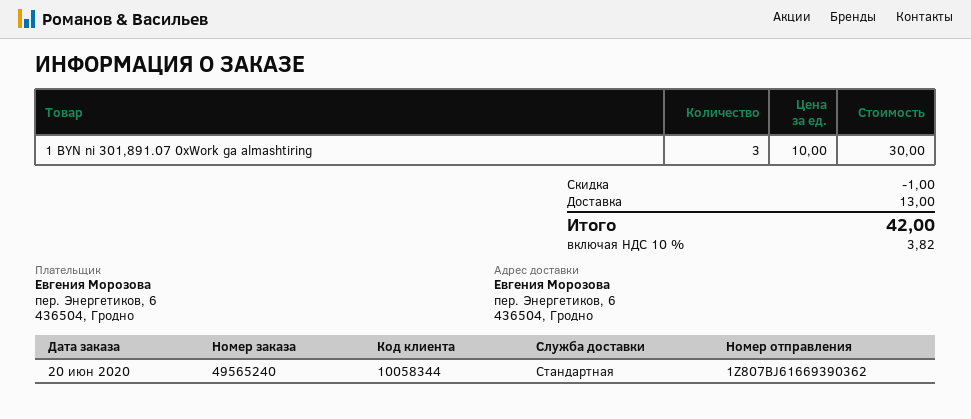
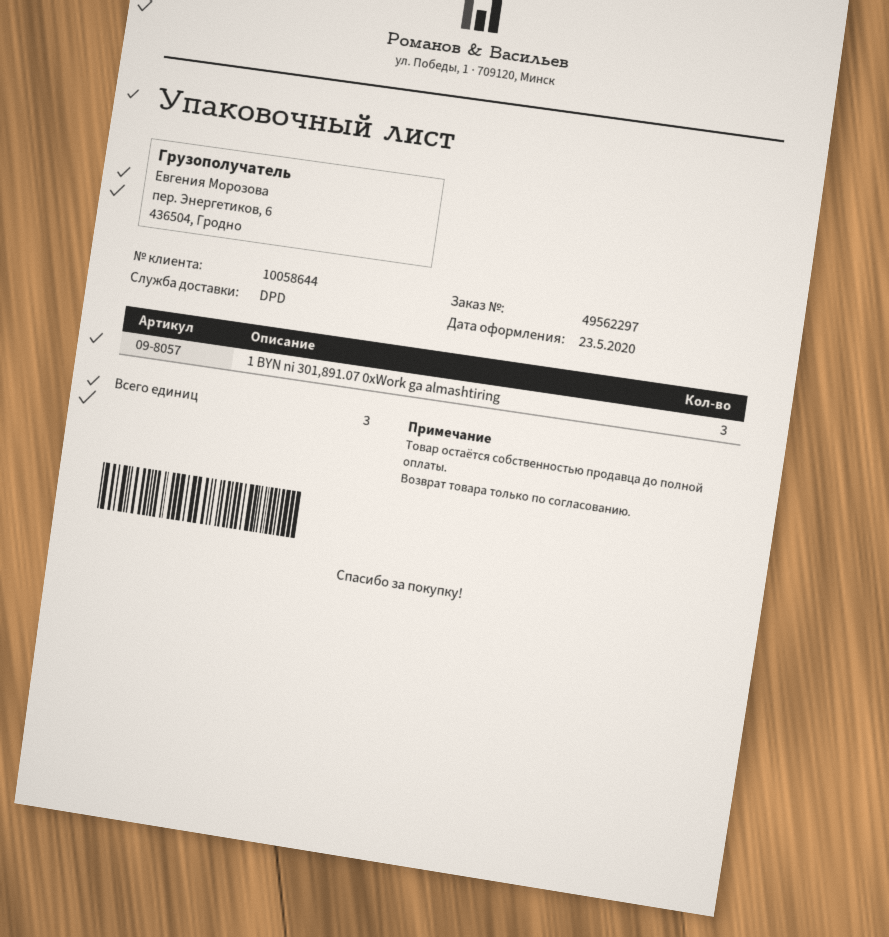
order number: 49565240 -> 49562297
order date: 2020-06-20 -> 2020-05-23
customer number: 10058344 -> 10058644
shipping method: standard -> DPD

